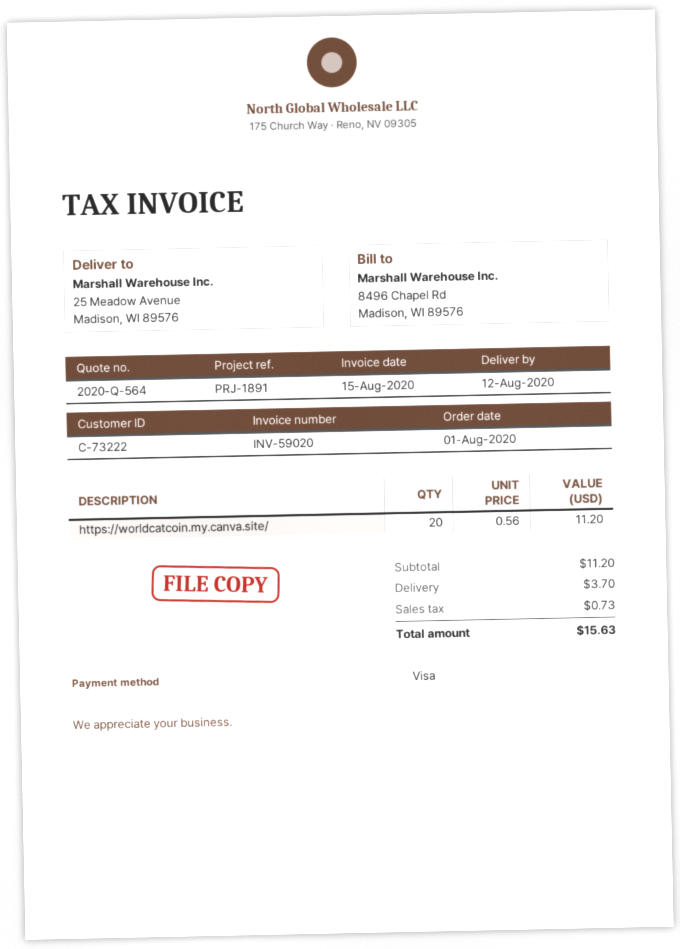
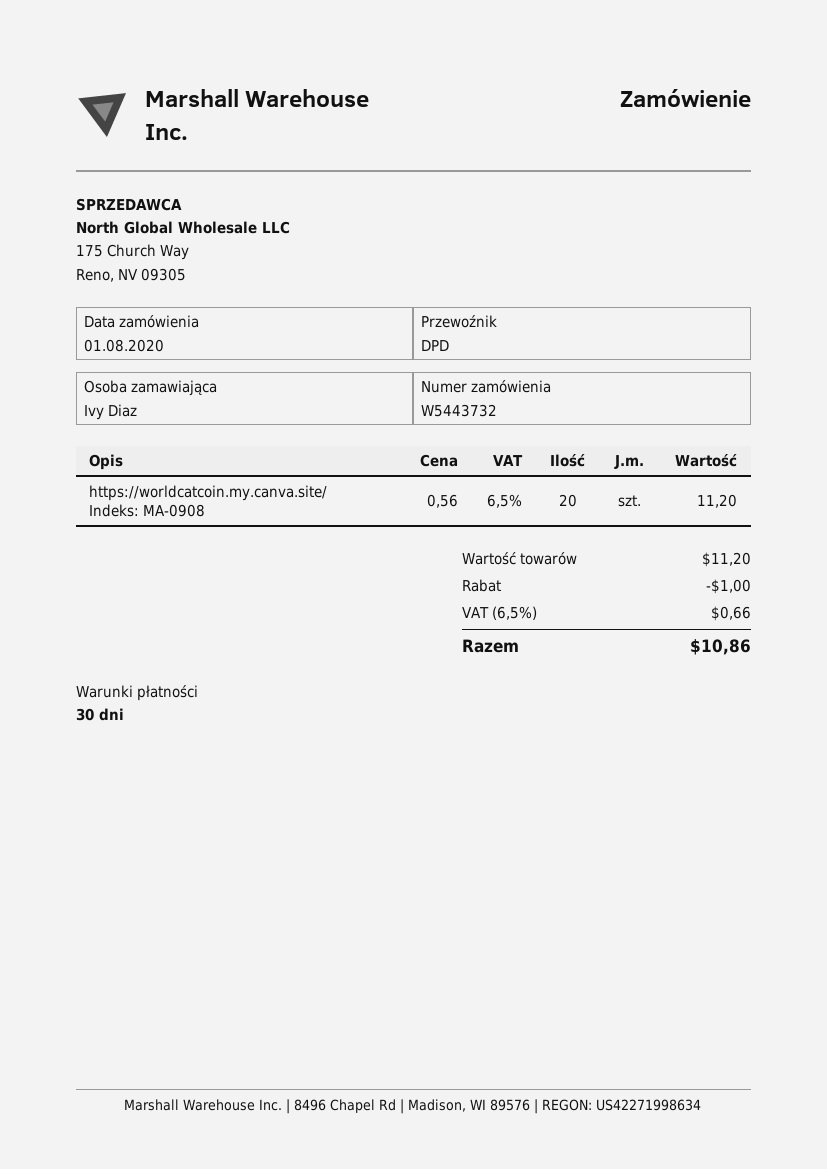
discount: none -> 1.00
shipping: 3.70 -> none
tax: 0.73 -> 0.66
total: 15.63 -> 10.86

